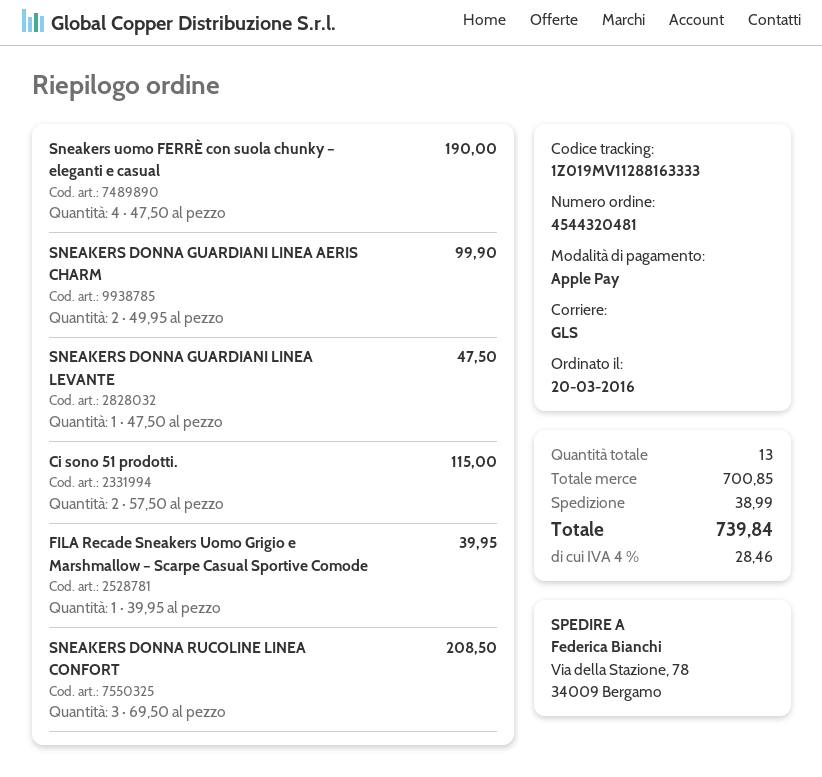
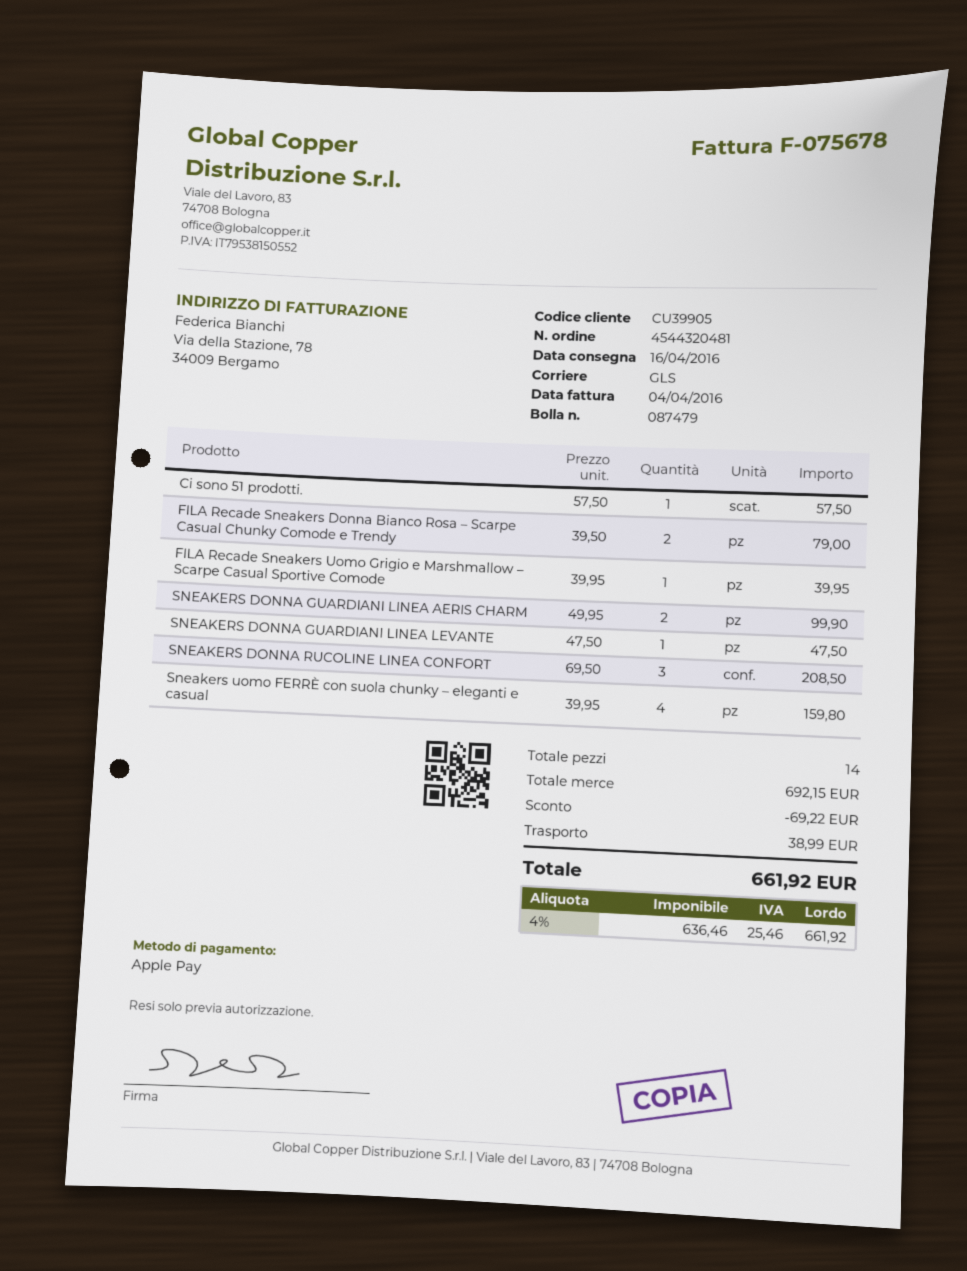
Sneakers uomo FERRÈ con suola chunky – eleganti e casual: 4 x 47.50 = 190.00 -> 4 x 39.95 = 159.80
Ci sono 51 prodotti.: 2 x 57.50 = 115.00 -> 1 x 57.50 = 57.50
FILA Recade Sneakers Donna Bianco Rosa – Scarpe Casual Chunky Comode e Trendy: none -> 2 x 39.50 = 79.00
total quantity: 13 -> 14
subtotal: 700.85 -> 692.15
discount: none -> 69.22
tax: 4% = 28.46 -> 4% = 25.46
total: 739.84 -> 661.92

